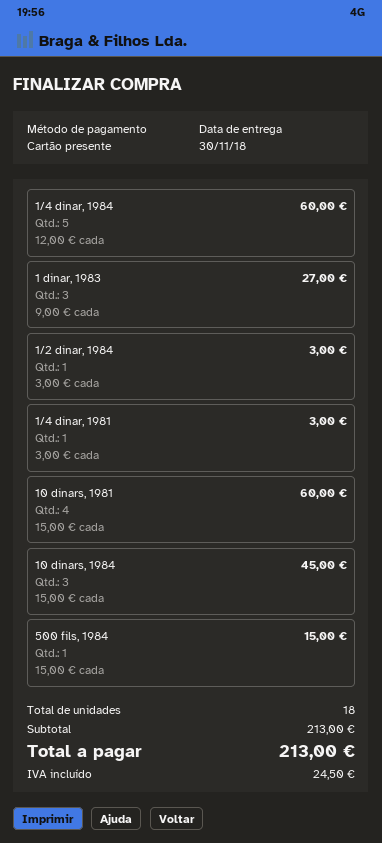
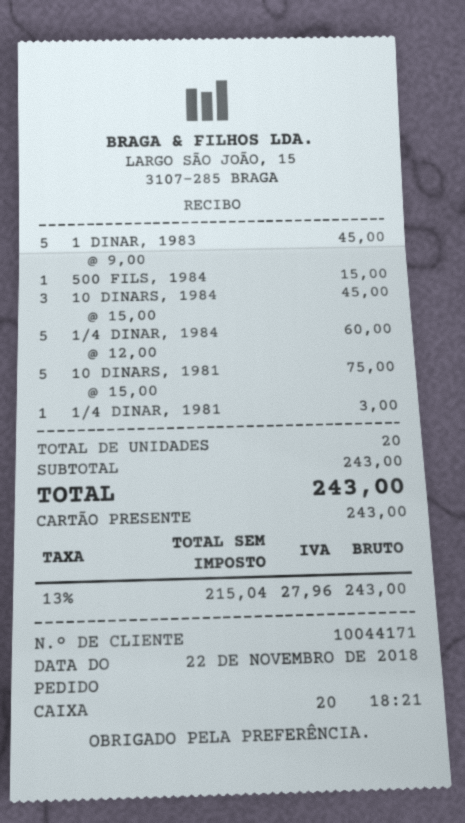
1 dinar, 1983: 3 x 9.00 = 27.00 -> 5 x 9.00 = 45.00
1/2 dinar, 1984: 1 x 3.00 = 3.00 -> none
10 dinars, 1981: 4 x 15.00 = 60.00 -> 5 x 15.00 = 75.00
total quantity: 18 -> 20
subtotal: 213.00 -> 243.00
tax: 24.50 -> 27.96
total: 213.00 -> 243.00

